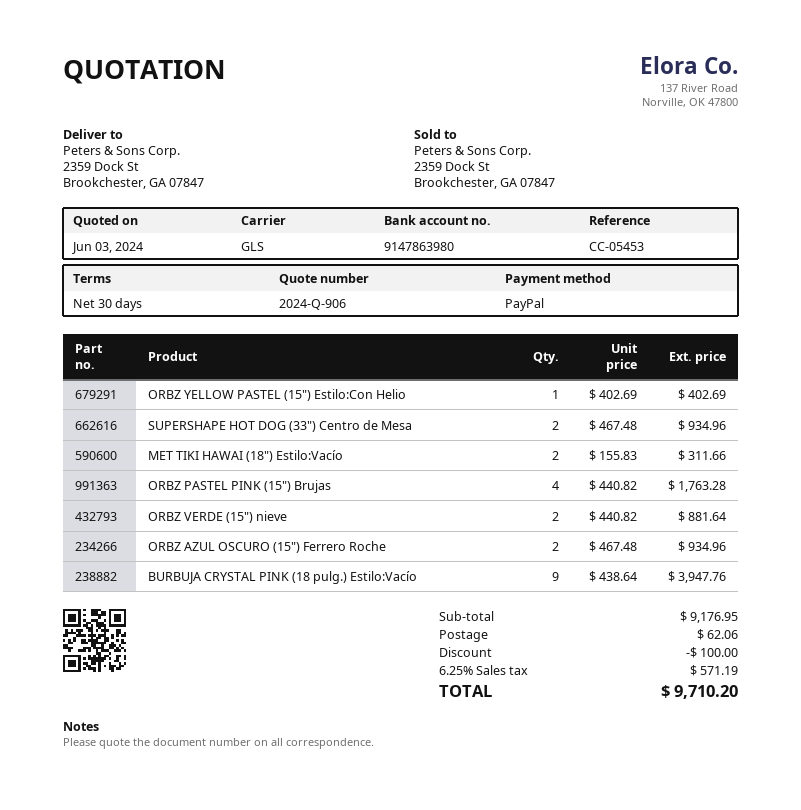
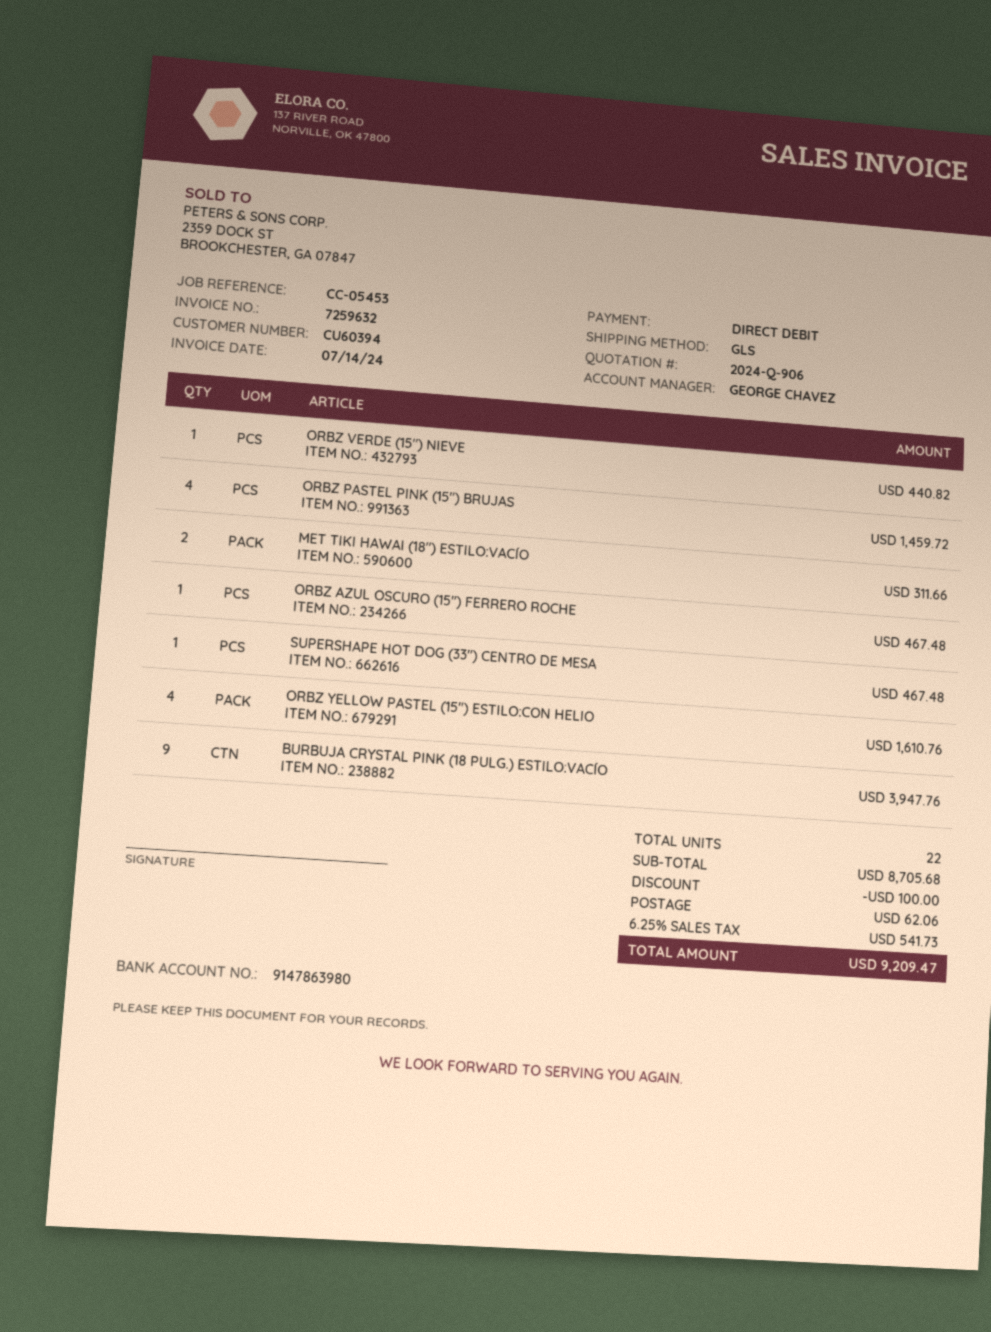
payment method: PayPal -> direct debit
ORBZ YELLOW PASTEL (15") Estilo:Con Helio: 1 for 402.69 -> 4 for 1610.76
SUPERSHAPE HOT DOG (33") Centro de Mesa: 2 for 934.96 -> 1 for 467.48
ORBZ PASTEL PINK (15") Brujas: 4 for 1763.28 -> 4 for 1459.72
ORBZ VERDE (15") nieve: 2 for 881.64 -> 1 for 440.82
ORBZ AZUL OSCURO (15") Ferrero Roche: 2 for 934.96 -> 1 for 467.48
subtotal: 9176.95 -> 8705.68
tax: 6.25% = 571.19 -> 6.25% = 541.73
total: 9710.20 -> 9209.47

